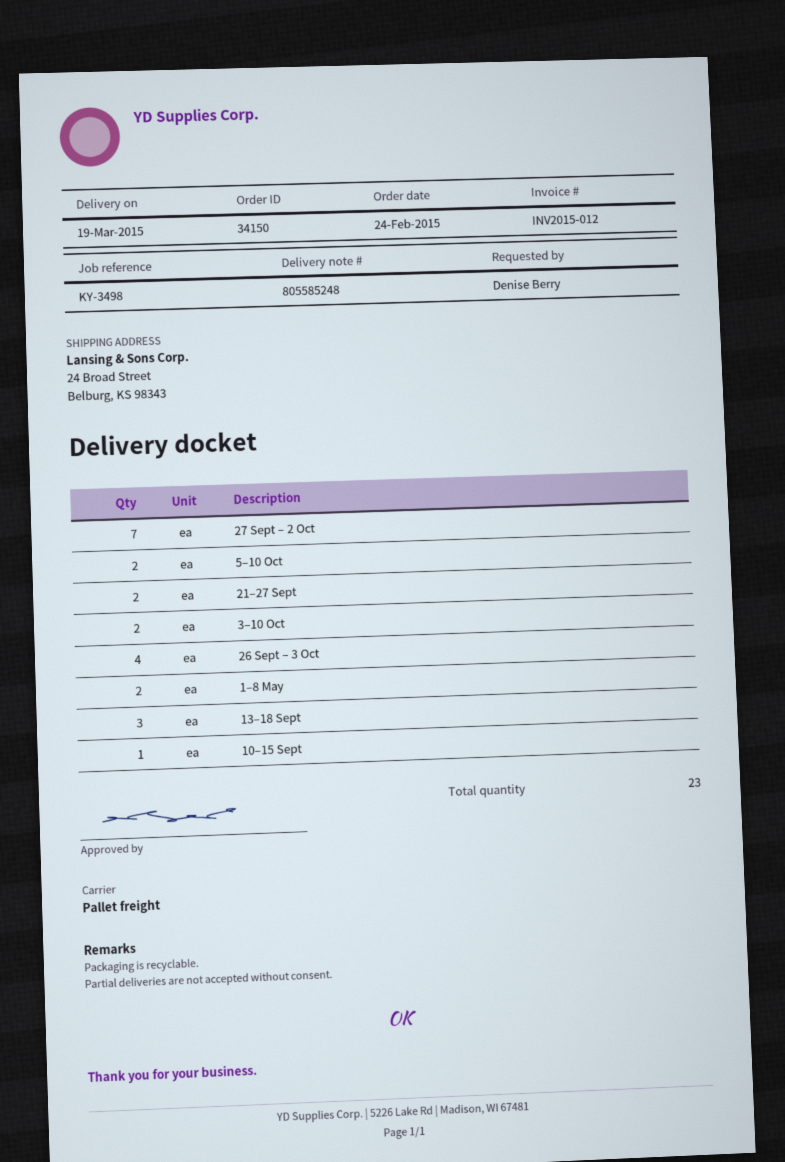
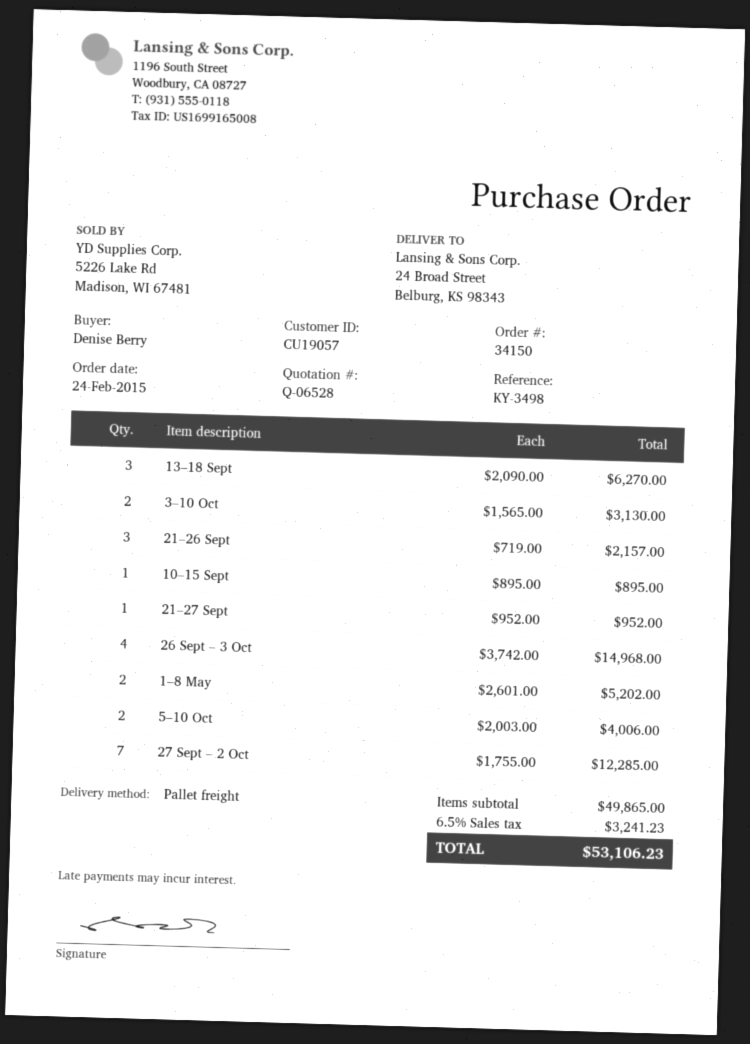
21–27 Sept: 2 -> 1
21–26 Sept: none -> 3

